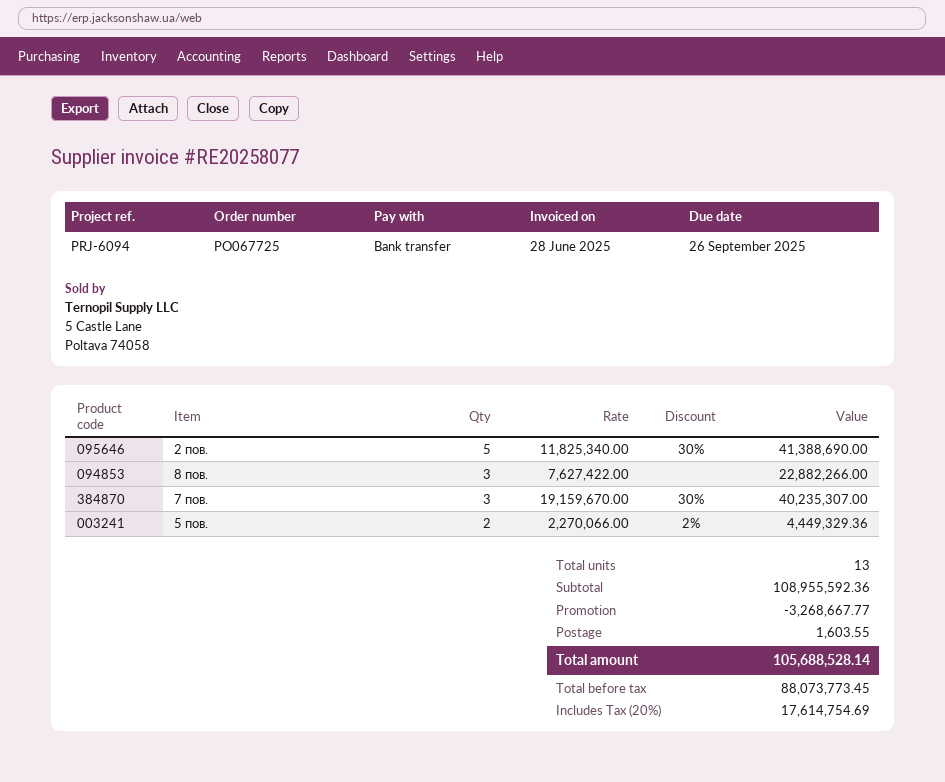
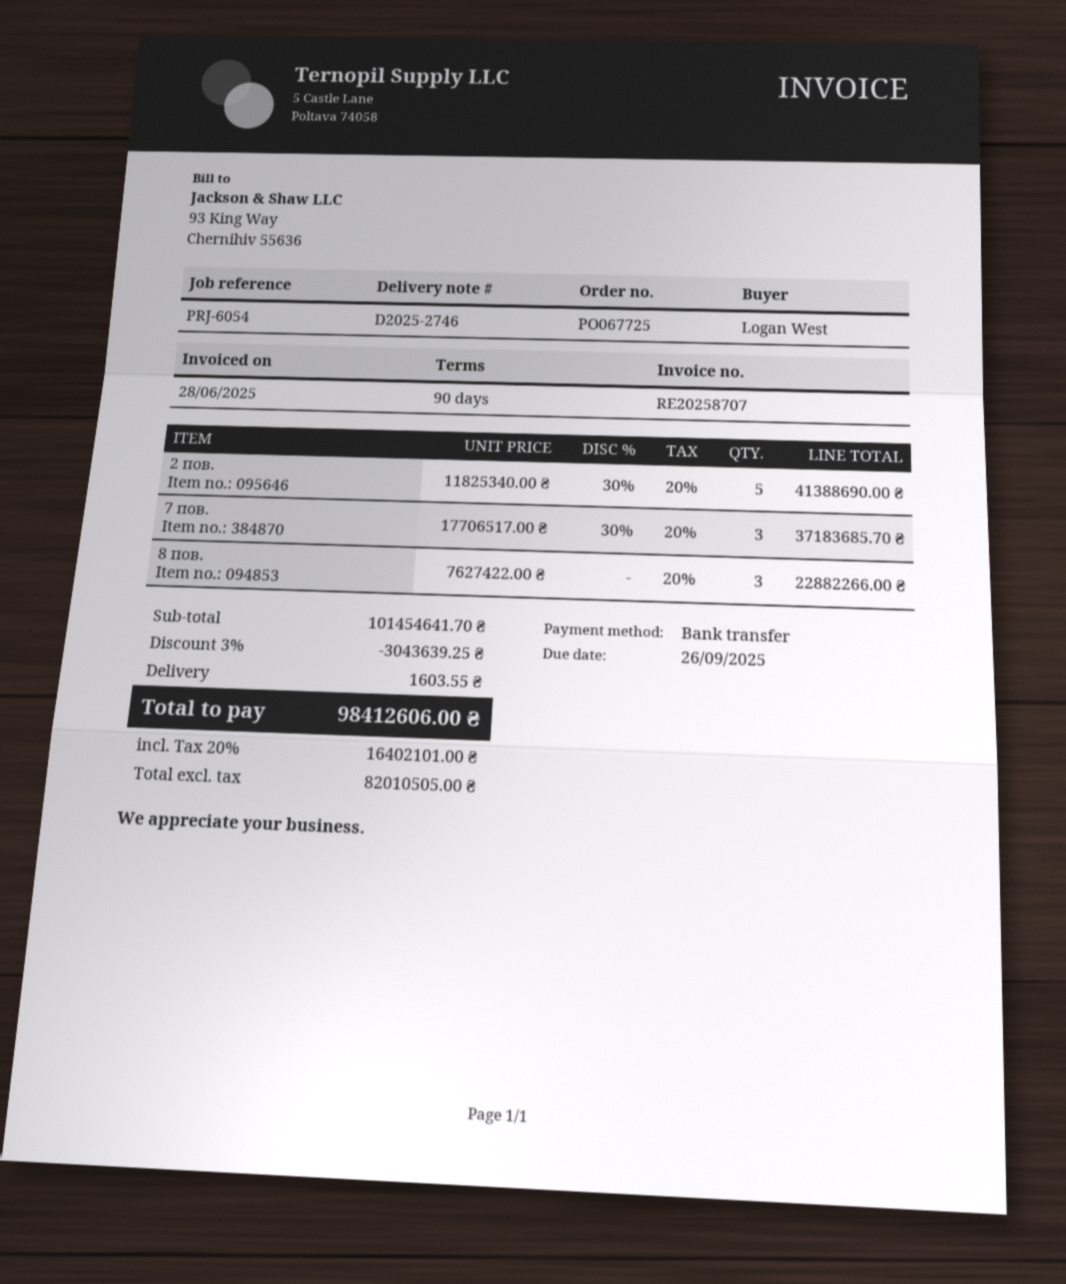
invoice number: RE20258077 -> RE20258707
reference: PRJ-6094 -> PRJ-6054
7 пов.: 3 x 19159670.00 - 30% = 40235307.00 -> 3 x 17706517.00 - 30% = 37183685.70
5 пов.: 2 x 2270066.00 - 2% = 4449329.36 -> none
subtotal: 108955592.36 -> 101454641.70
discount: 3268667.77 -> 3043639.25
net: 88073773.45 -> 82010505.00
tax: 20% = 17614754.69 -> 20% = 16402101.00
total: 105688528.14 -> 98412606.00

